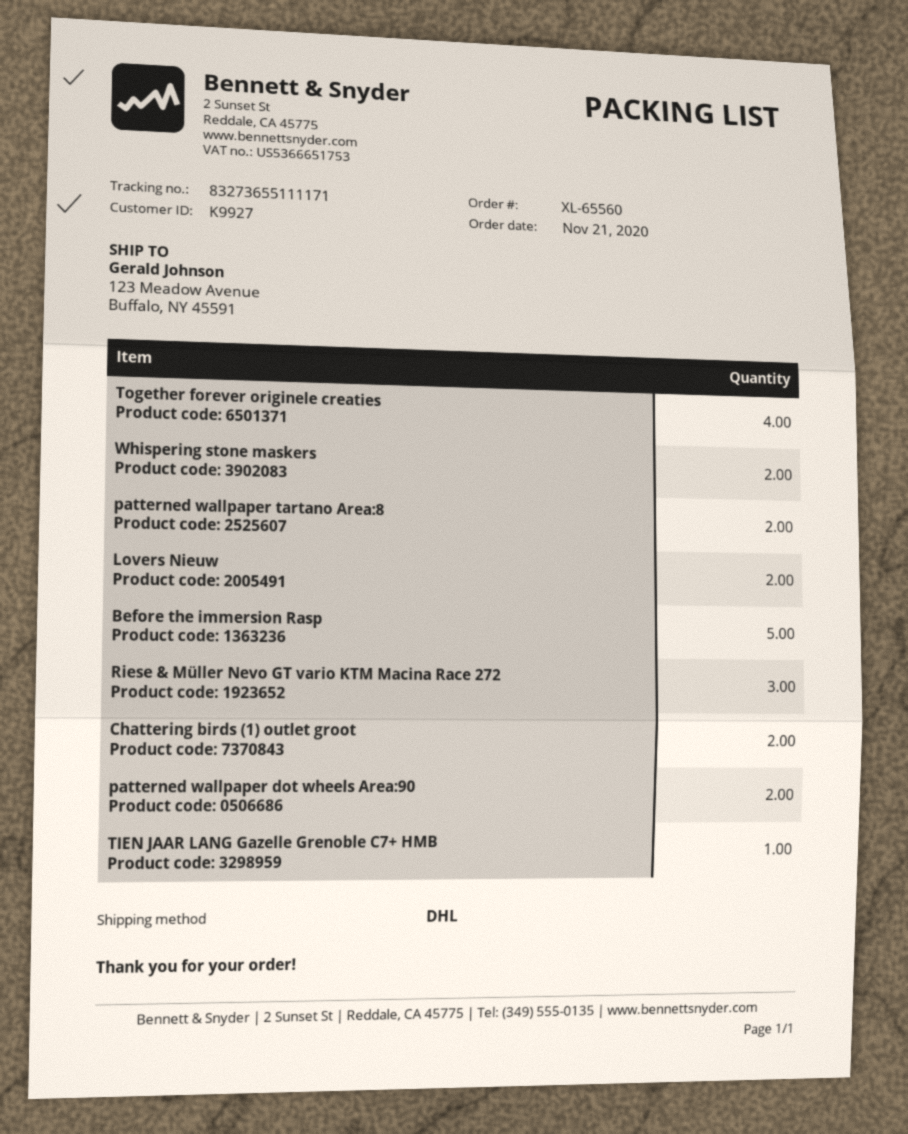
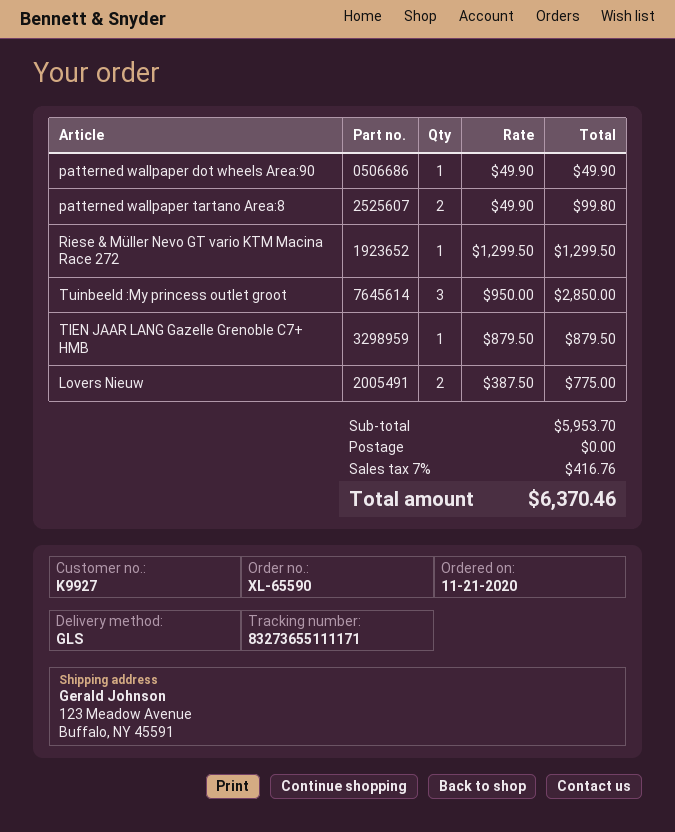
order number: XL-65560 -> XL-65590
shipping method: DHL -> GLS
Together forever originele creaties: 4 -> none
Whispering stone maskers: 2 -> none
Before the immersion Rasp: 5 -> none
Riese & Müller Nevo GT vario KTM Macina Race 272: 3 -> 1
Chattering birds (1) outlet groot: 2 -> none
patterned wallpaper dot wheels Area:90: 2 -> 1
Tuinbeeld :My princess outlet groot: none -> 3

